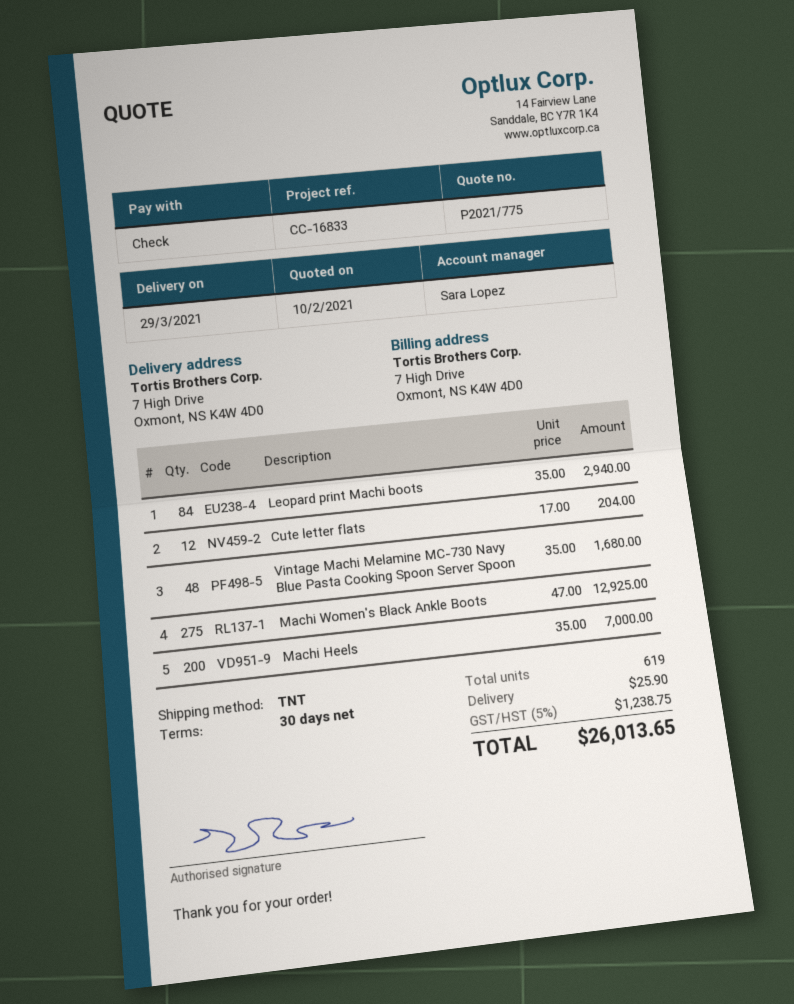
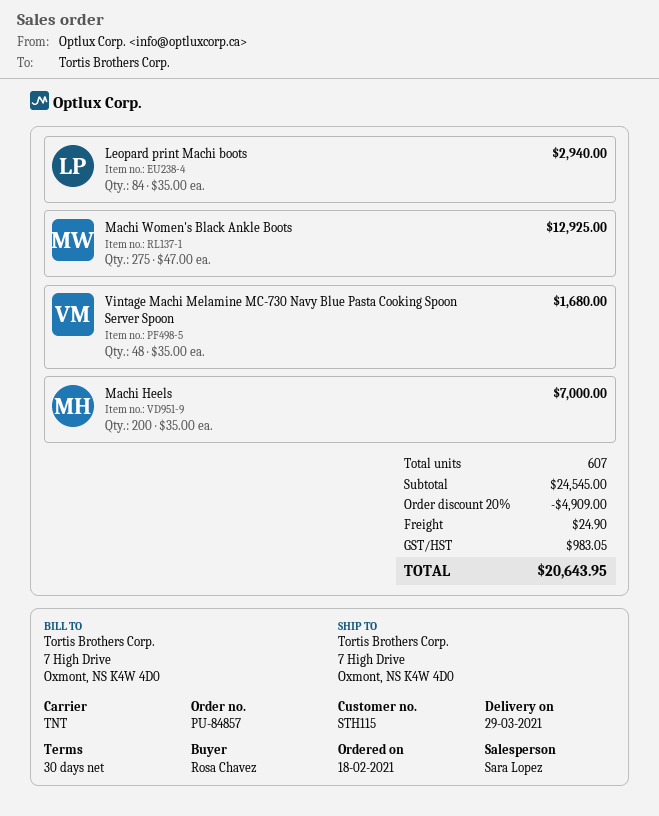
Cute letter flats: 12 x 17.00 = 204.00 -> none
total quantity: 619 -> 607
discount: none -> 20% = 4909.00
shipping: 25.90 -> 24.90
tax: 1238.75 -> 983.05
total: 26013.65 -> 20643.95

